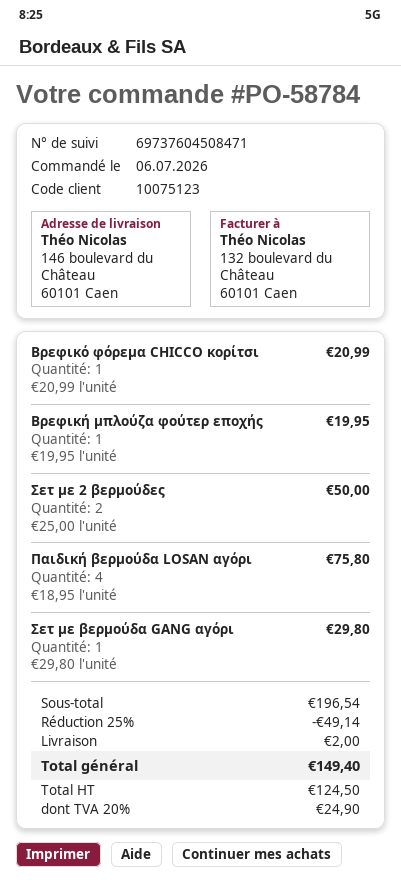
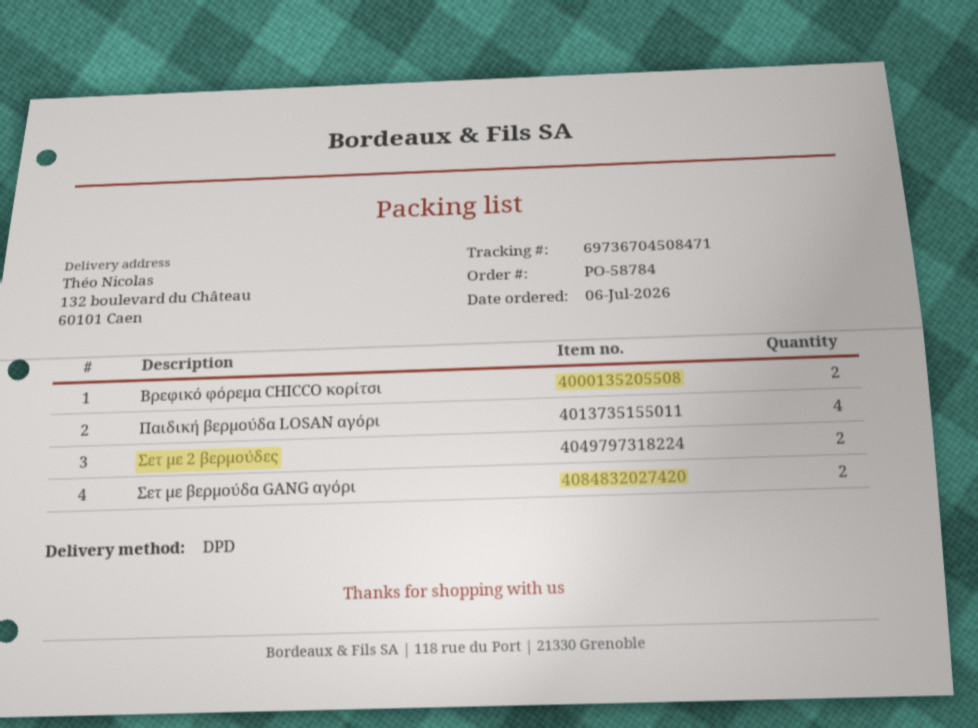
tracking number: 69737604508471 -> 69736704508471
ship to: 146 boulevard du Château, 60101 Caen -> 132 boulevard du Château, 60101 Caen
Βρεφικό φόρεμα CHICCO κορίτσι: 1 -> 2
Βρεφική μπλούζα φούτερ εποχής: 1 -> none
Σετ με βερμούδα GANG αγόρι: 1 -> 2

